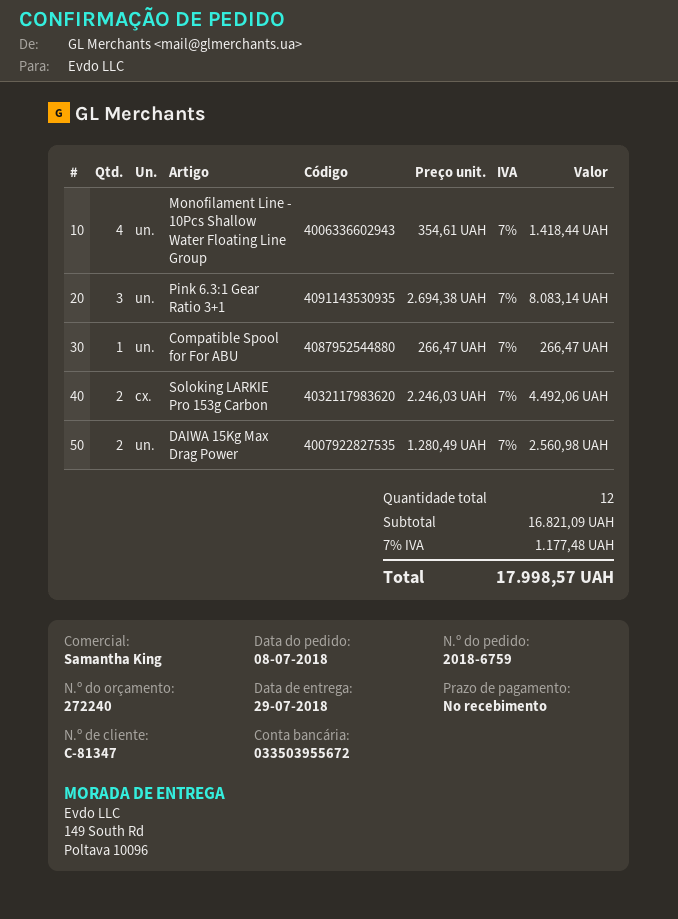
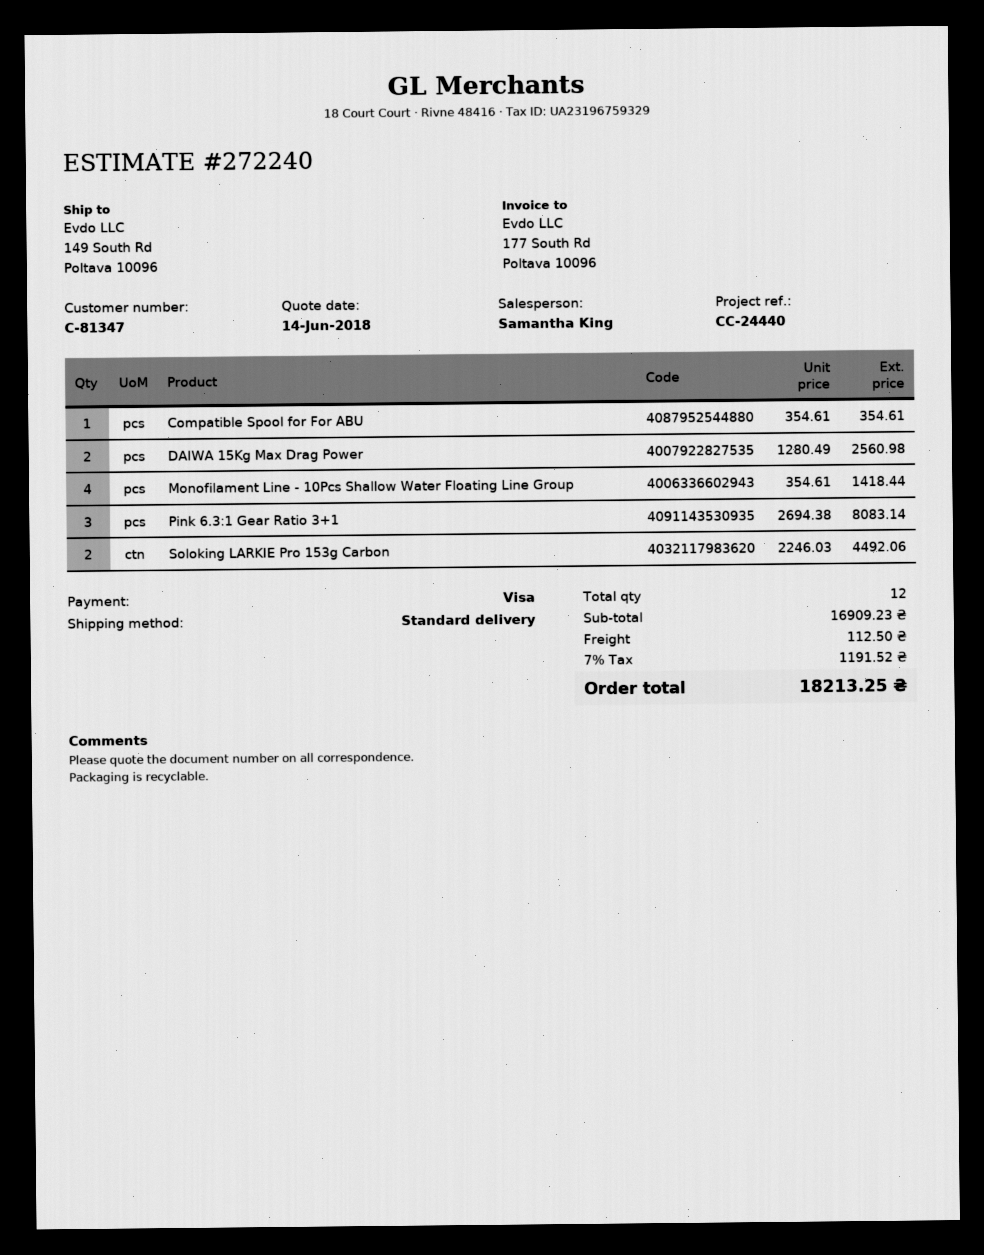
Compatible Spool for For ABU: 1 x 266.47 = 266.47 -> 1 x 354.61 = 354.61
subtotal: 16821.09 -> 16909.23
shipping: none -> 112.50
tax: 7% = 1177.48 -> 7% = 1191.52
total: 17998.57 -> 18213.25

